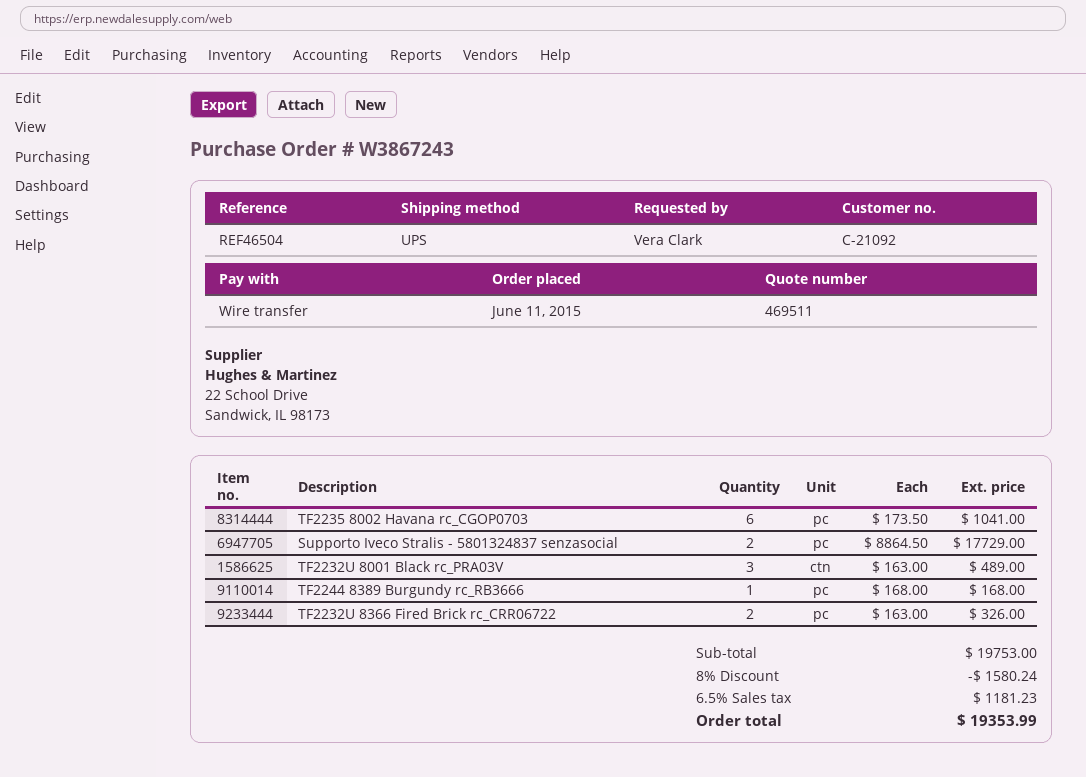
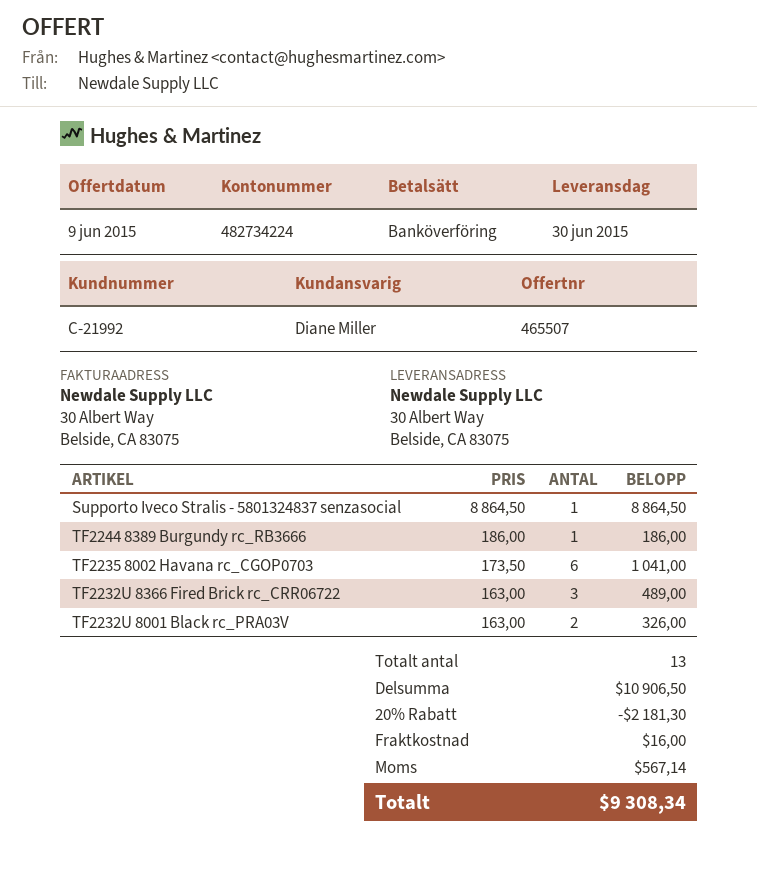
quote number: 469511 -> 465507
customer number: C-21092 -> C-21992
Supporto Iveco Stralis - 5801324837 senzasocial: 2 x 8864.50 = 17729.00 -> 1 x 8864.50 = 8864.50
TF2232U 8001 Black rc_PRA03V: 3 x 163.00 = 489.00 -> 2 x 163.00 = 326.00
TF2244 8389 Burgundy rc_RB3666: 1 x 168.00 = 168.00 -> 1 x 186.00 = 186.00
TF2232U 8366 Fired Brick rc_CRR06722: 2 x 163.00 = 326.00 -> 3 x 163.00 = 489.00
subtotal: 19753.00 -> 10906.50
discount: 8% = 1580.24 -> 20% = 2181.30
shipping: none -> 16.00
tax: 1181.23 -> 567.14
total: 19353.99 -> 9308.34

